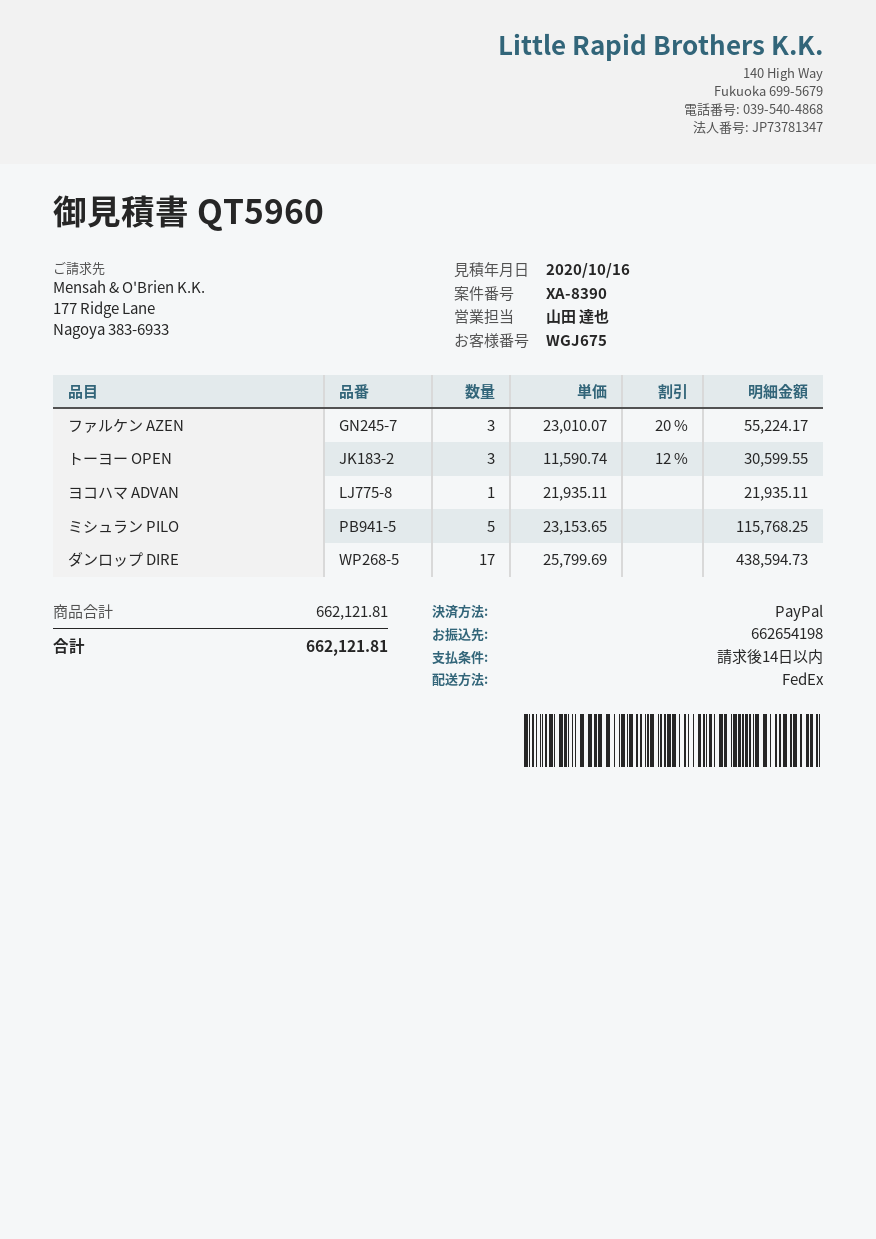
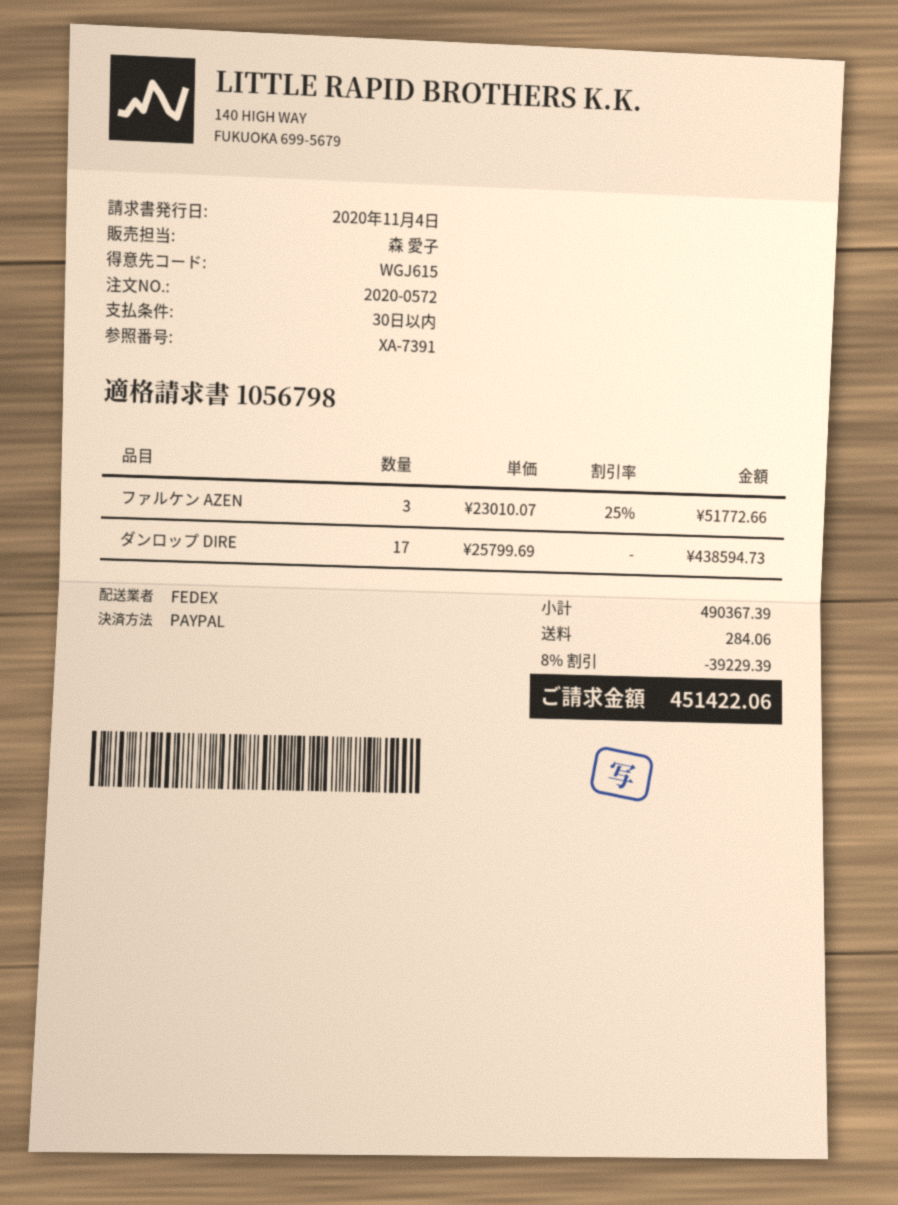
payment terms: 14 days -> 30 days
customer number: WGJ675 -> WGJ615
reference: XA-8390 -> XA-7391
sales rep: 山田 達也 -> 森 愛子
ファルケン AZEN: 3 x 23010.07 - 20% = 55224.17 -> 3 x 23010.07 - 25% = 51772.66
トーヨー OPEN: 3 x 11590.74 - 12% = 30599.55 -> none
ヨコハマ ADVAN: 1 x 21935.11 = 21935.11 -> none
ミシュラン PILO: 5 x 23153.65 = 115768.25 -> none
subtotal: 662121.81 -> 490367.39
discount: none -> 8% = 39229.39
shipping: none -> 284.06
total: 662121.81 -> 451422.06

